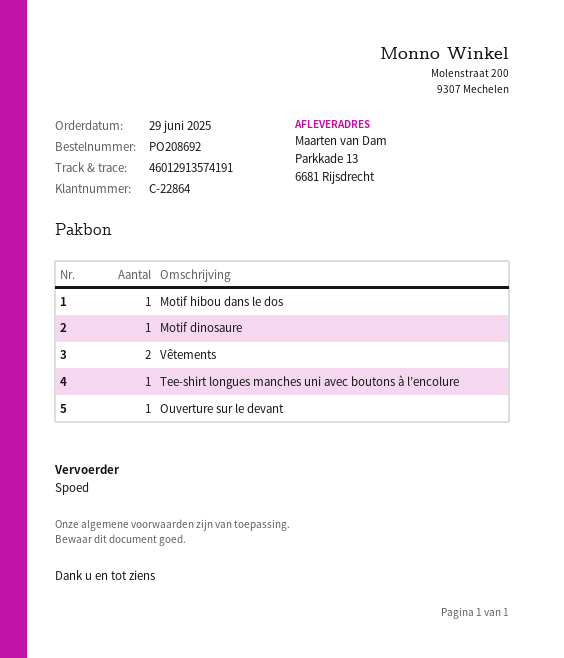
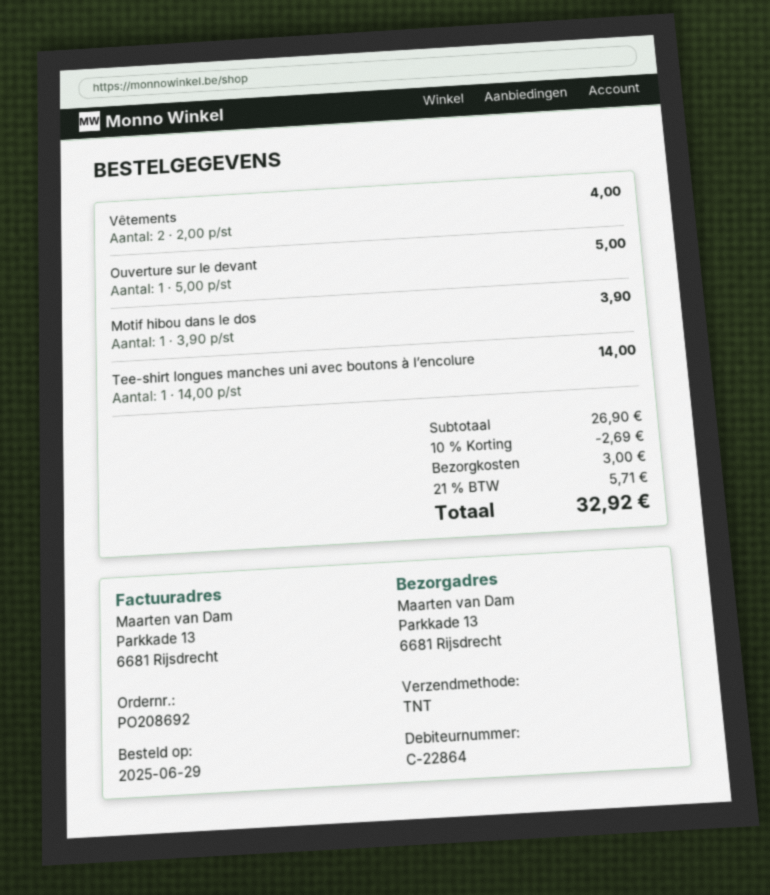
shipping method: express -> TNT
Motif dinosaure: 1 -> none

